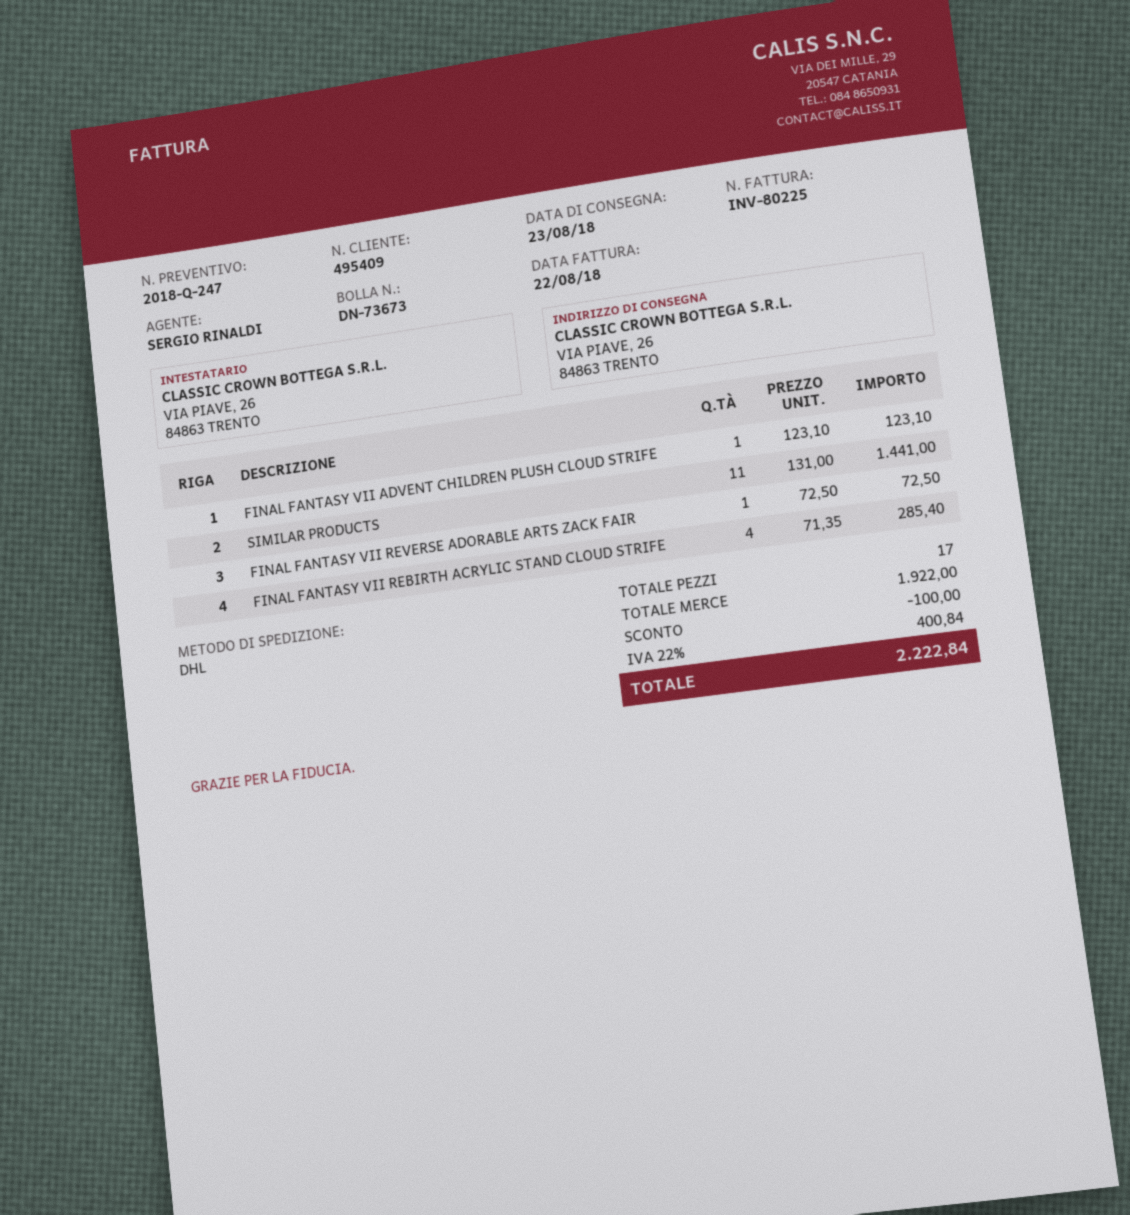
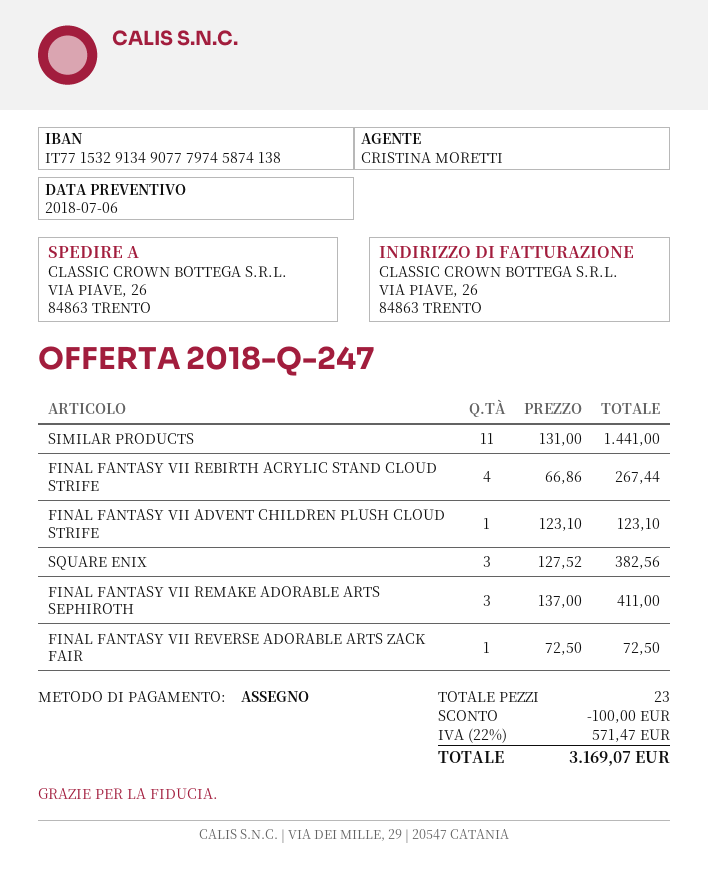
sales rep: SERGIO RINALDI -> CRISTINA MORETTI
FINAL FANTASY VII REBIRTH ACRYLIC STAND CLOUD STRIFE: 4 x 71.35 = 285.40 -> 4 x 66.86 = 267.44
SQUARE ENIX: none -> 3 x 127.52 = 382.56
FINAL FANTASY VII REMAKE ADORABLE ARTS SEPHIROTH: none -> 3 x 137.00 = 411.00
total quantity: 17 -> 23
tax: 22% = 400.84 -> 22% = 571.47
total: 2222.84 -> 3169.07

